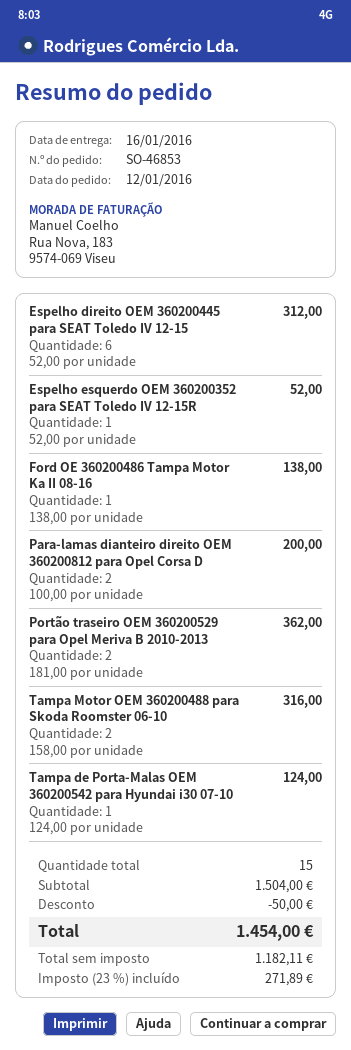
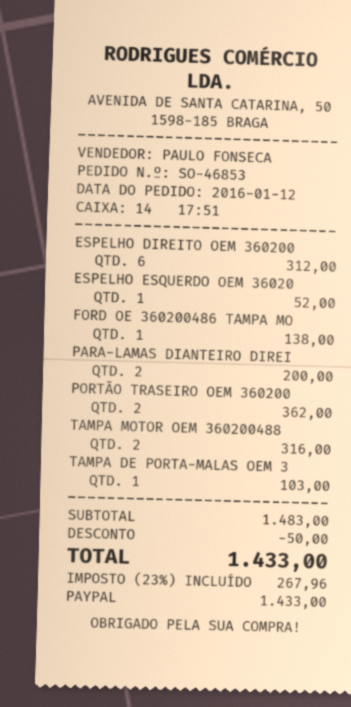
Tampa de Porta-Malas OEM 360200542 para Hyundai i30 07-10: 1 for 124.00 -> 1 for 103.00
subtotal: 1504.00 -> 1483.00
tax: 23% = 271.89 -> 23% = 267.96
total: 1454.00 -> 1433.00

